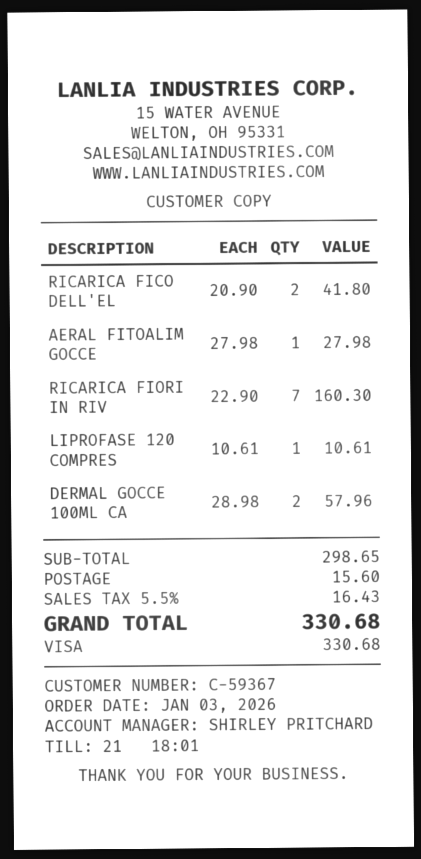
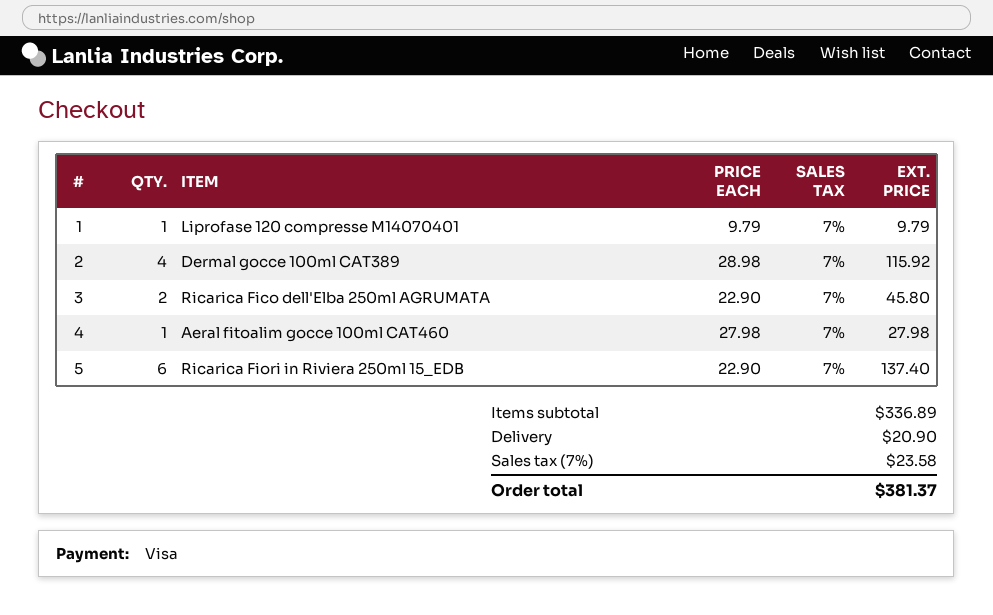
RICARICA FICO DELL'EL: 2 x 20.90 = 41.80 -> 2 x 22.90 = 45.80
RICARICA FIORI IN RIV: 7 x 22.90 = 160.30 -> 6 x 22.90 = 137.40
LIPROFASE 120 COMPRES: 1 x 10.61 = 10.61 -> 1 x 9.79 = 9.79
DERMAL GOCCE 100ML CA: 2 x 28.98 = 57.96 -> 4 x 28.98 = 115.92
subtotal: 298.65 -> 336.89
shipping: 15.60 -> 20.90
tax: 5.5% = 16.43 -> 7% = 23.58
total: 330.68 -> 381.37

